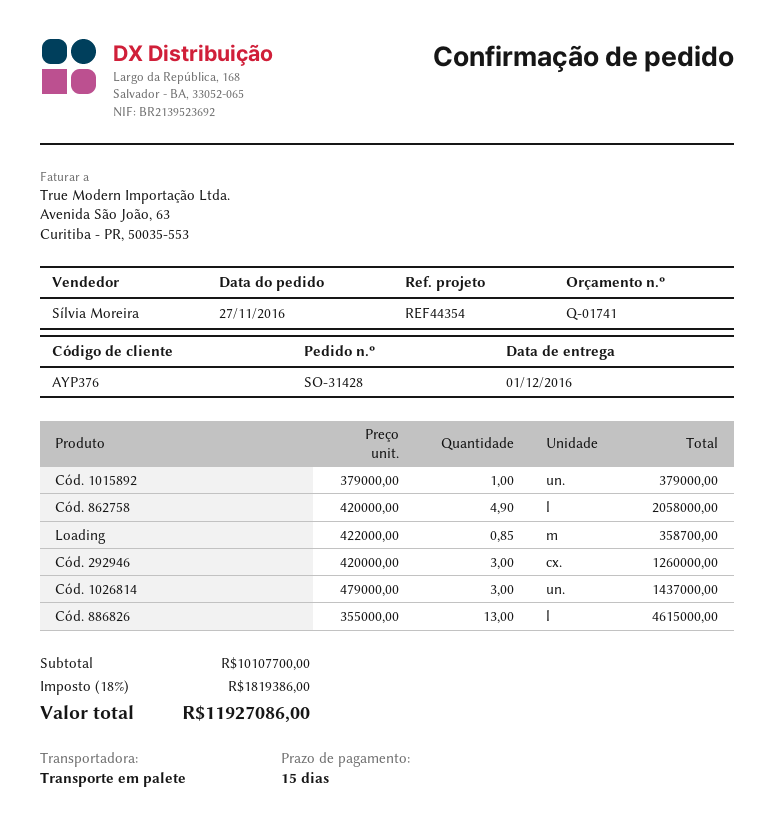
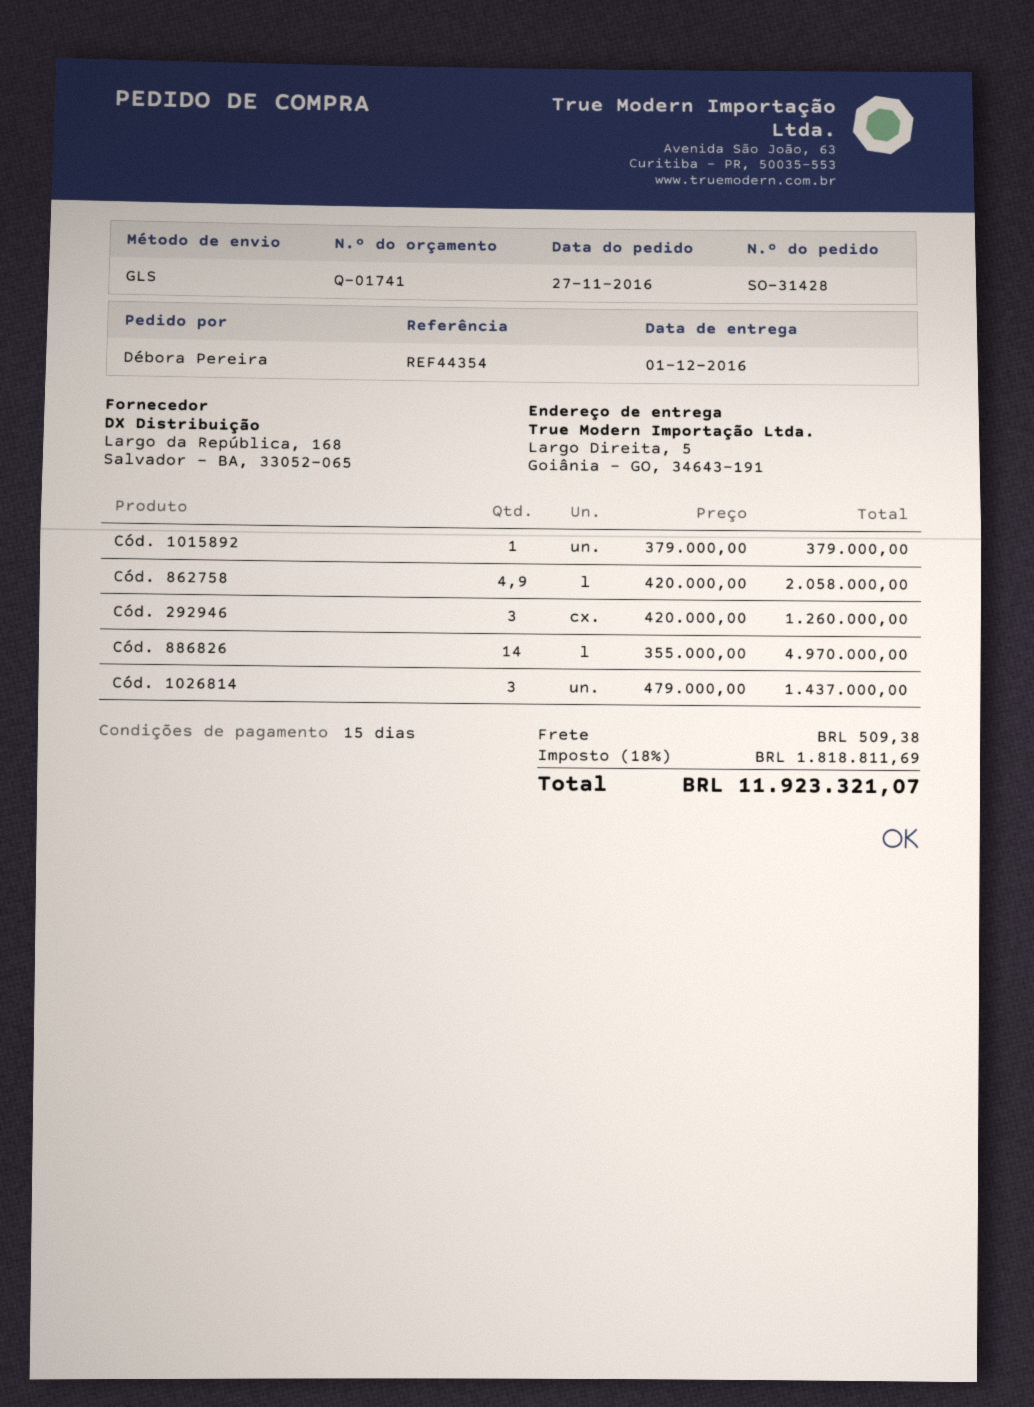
shipping method: pallet freight -> GLS
Loading: 0.85 x 422000.00 = 358700.00 -> none
Cód. 886826: 13 x 355000.00 = 4615000.00 -> 14 x 355000.00 = 4970000.00
shipping: none -> 509.38
tax: 18% = 1819386.00 -> 18% = 1818811.69
total: 11927086.00 -> 11923321.07

